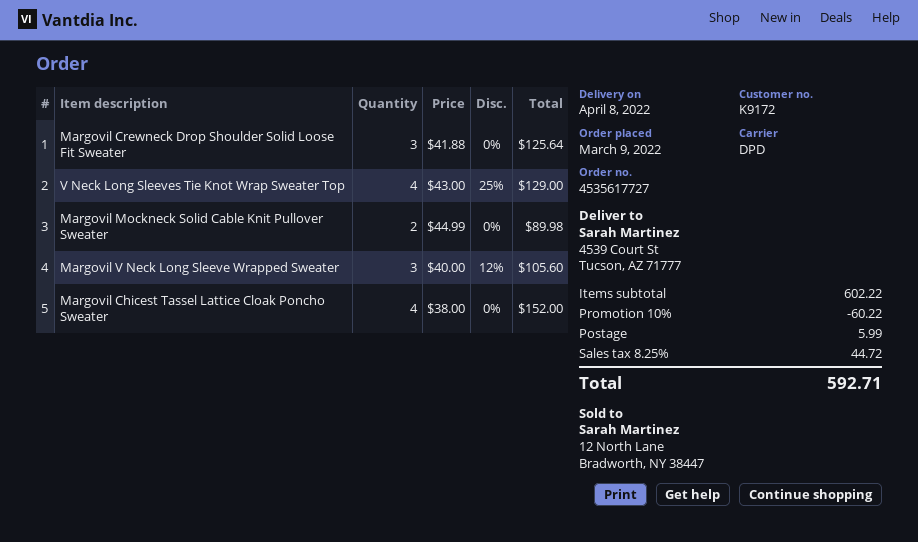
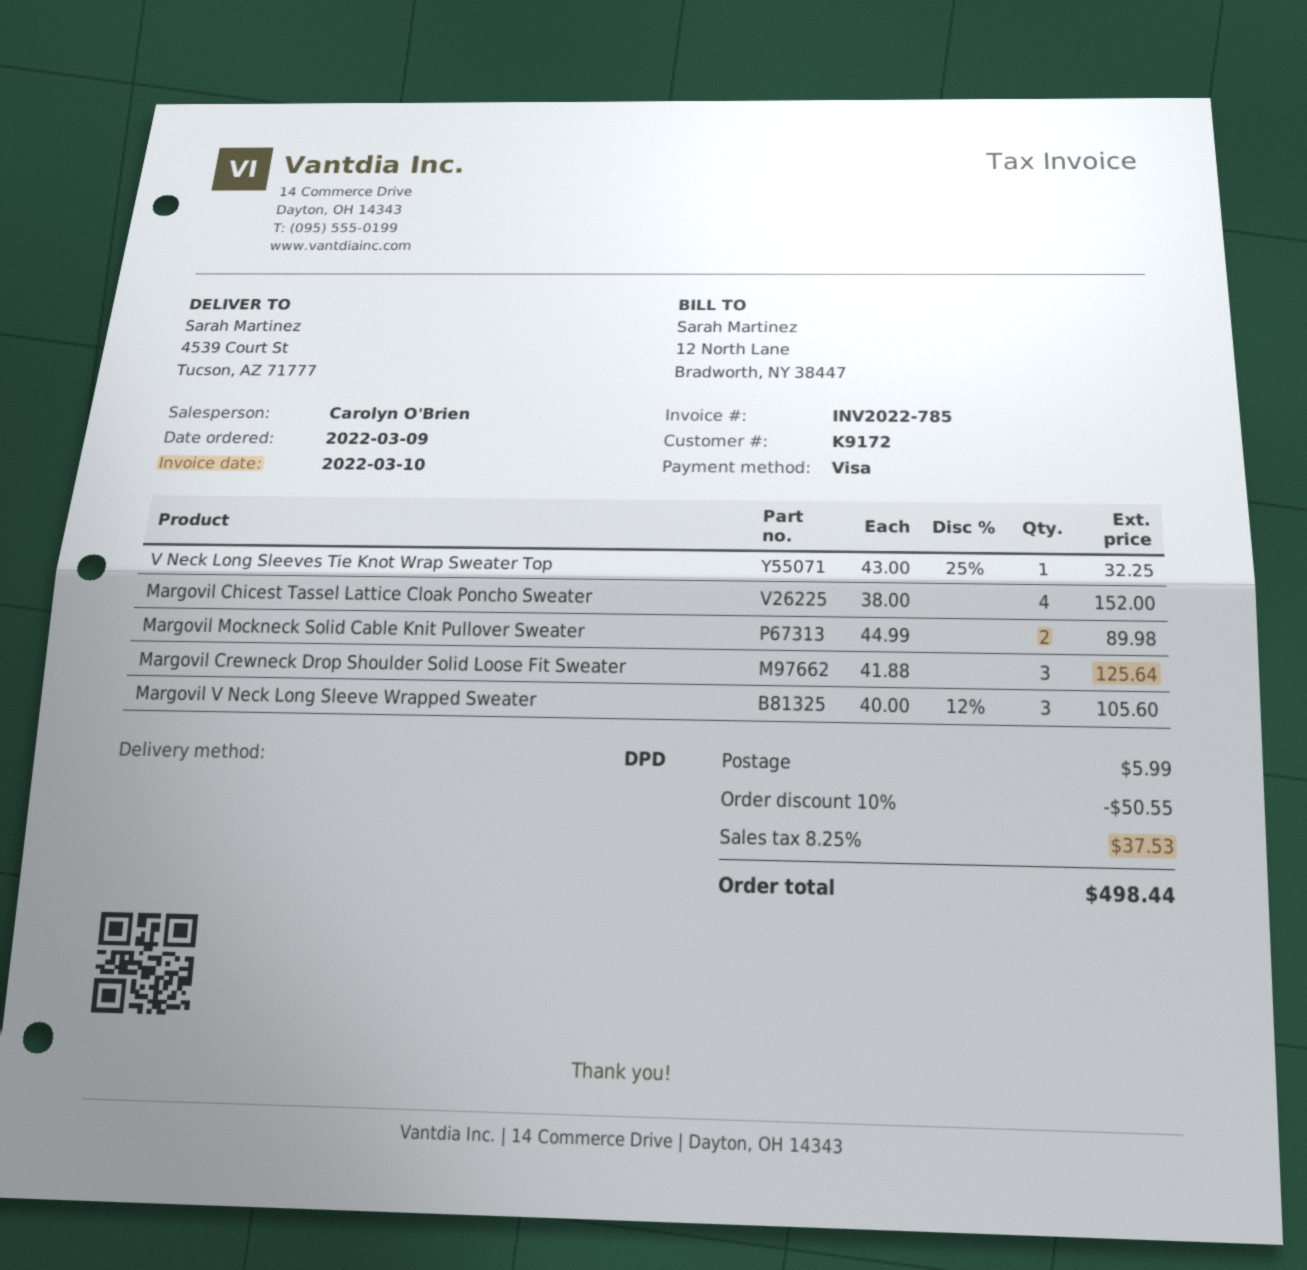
V Neck Long Sleeves Tie Knot Wrap Sweater Top: 4 x 43.00 - 25% = 129.00 -> 1 x 43.00 - 25% = 32.25
discount: 10% = 60.22 -> 10% = 50.55
tax: 8.25% = 44.72 -> 8.25% = 37.53
total: 592.71 -> 498.44

